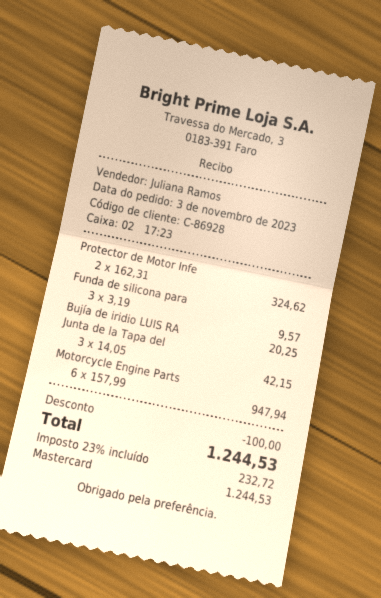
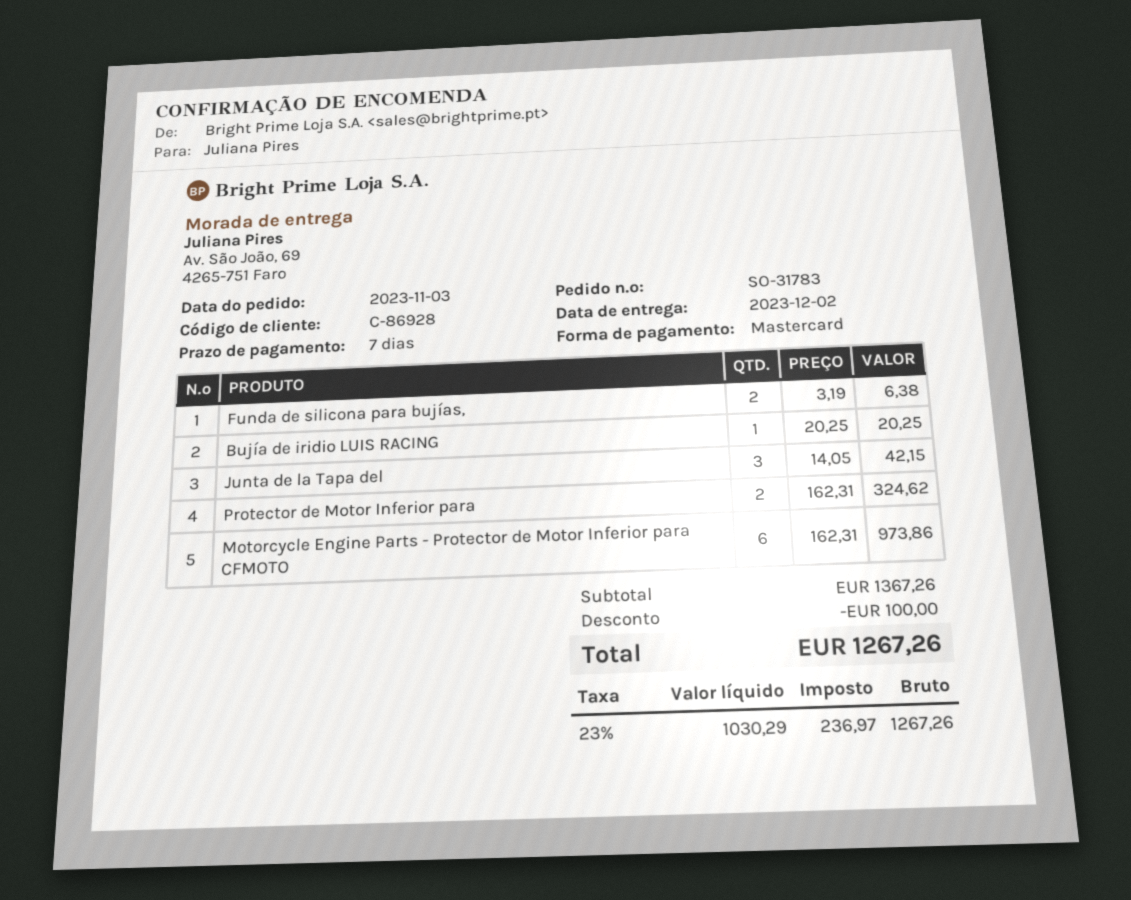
Funda de silicona para: 3 x 3.19 = 9.57 -> 2 x 3.19 = 6.38
Motorcycle Engine Parts: 6 x 157.99 = 947.94 -> 6 x 162.31 = 973.86
tax: 23% = 232.72 -> 23% = 236.97
total: 1244.53 -> 1267.26

